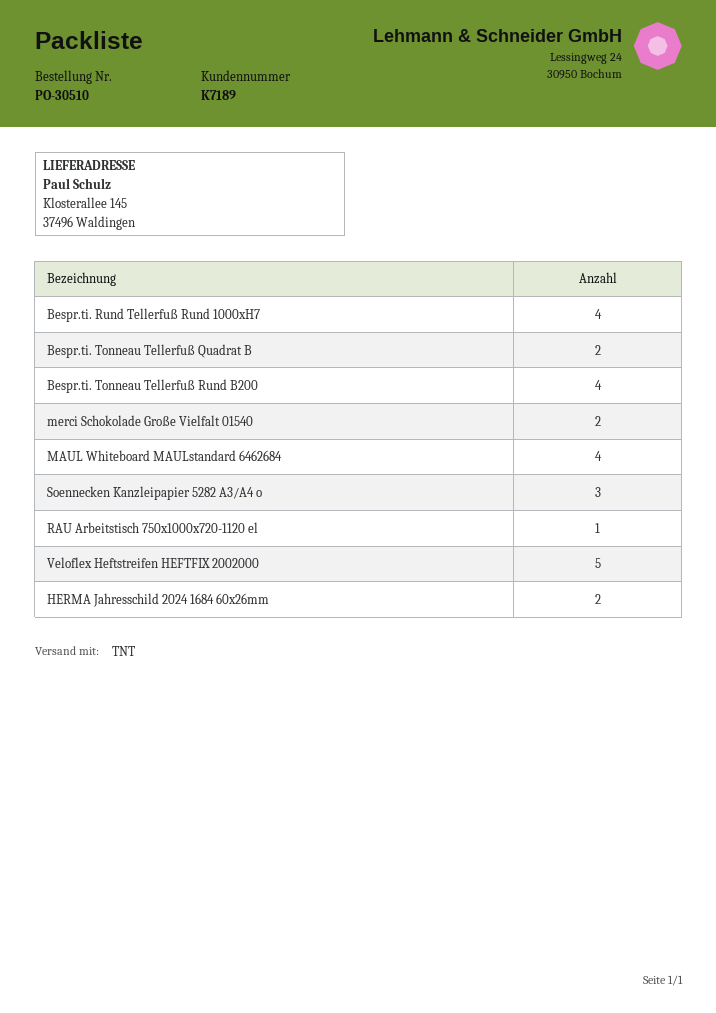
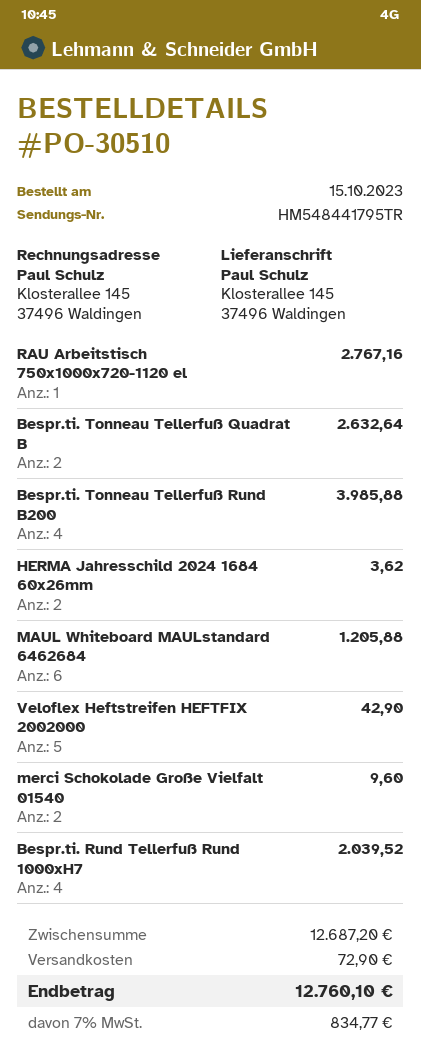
MAUL Whiteboard MAULstandard 6462684: 4 -> 6
Soennecken Kanzleipapier 5282 A3/A4 o: 3 -> none

